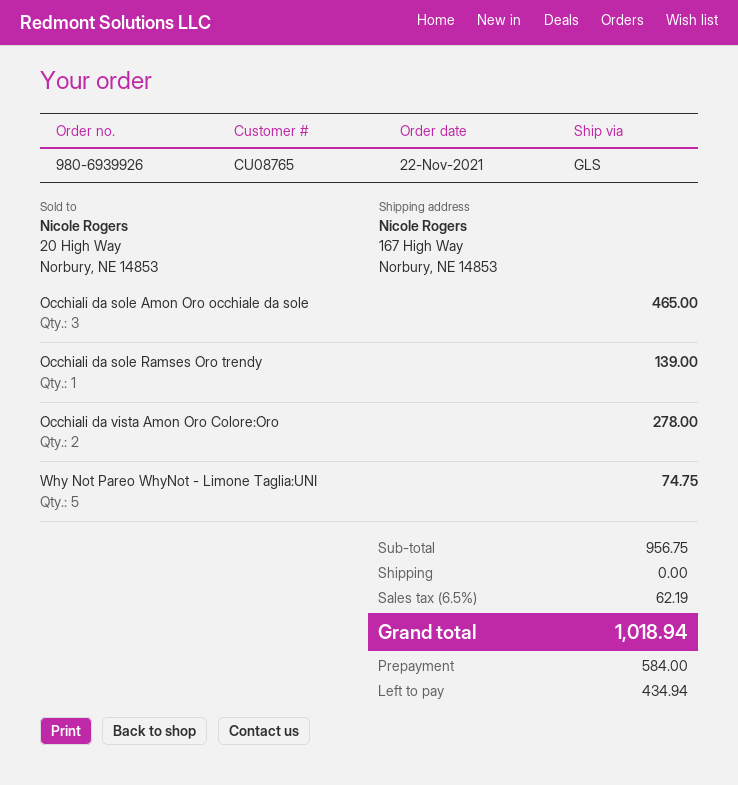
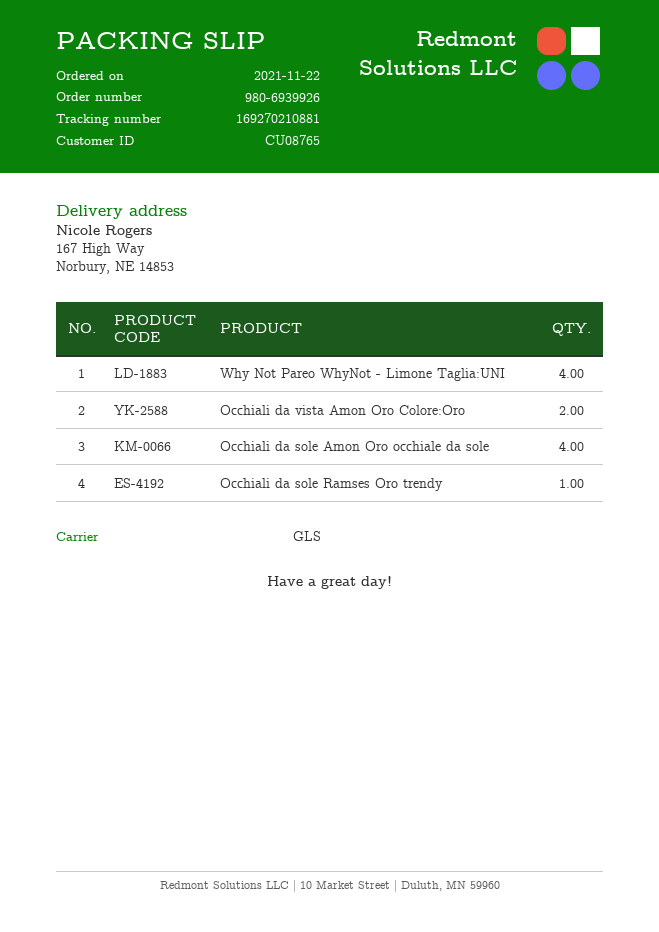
Occhiali da sole Amon Oro occhiale da sole: 3 -> 4
Why Not Pareo WhyNot - Limone Taglia:UNI: 5 -> 4

